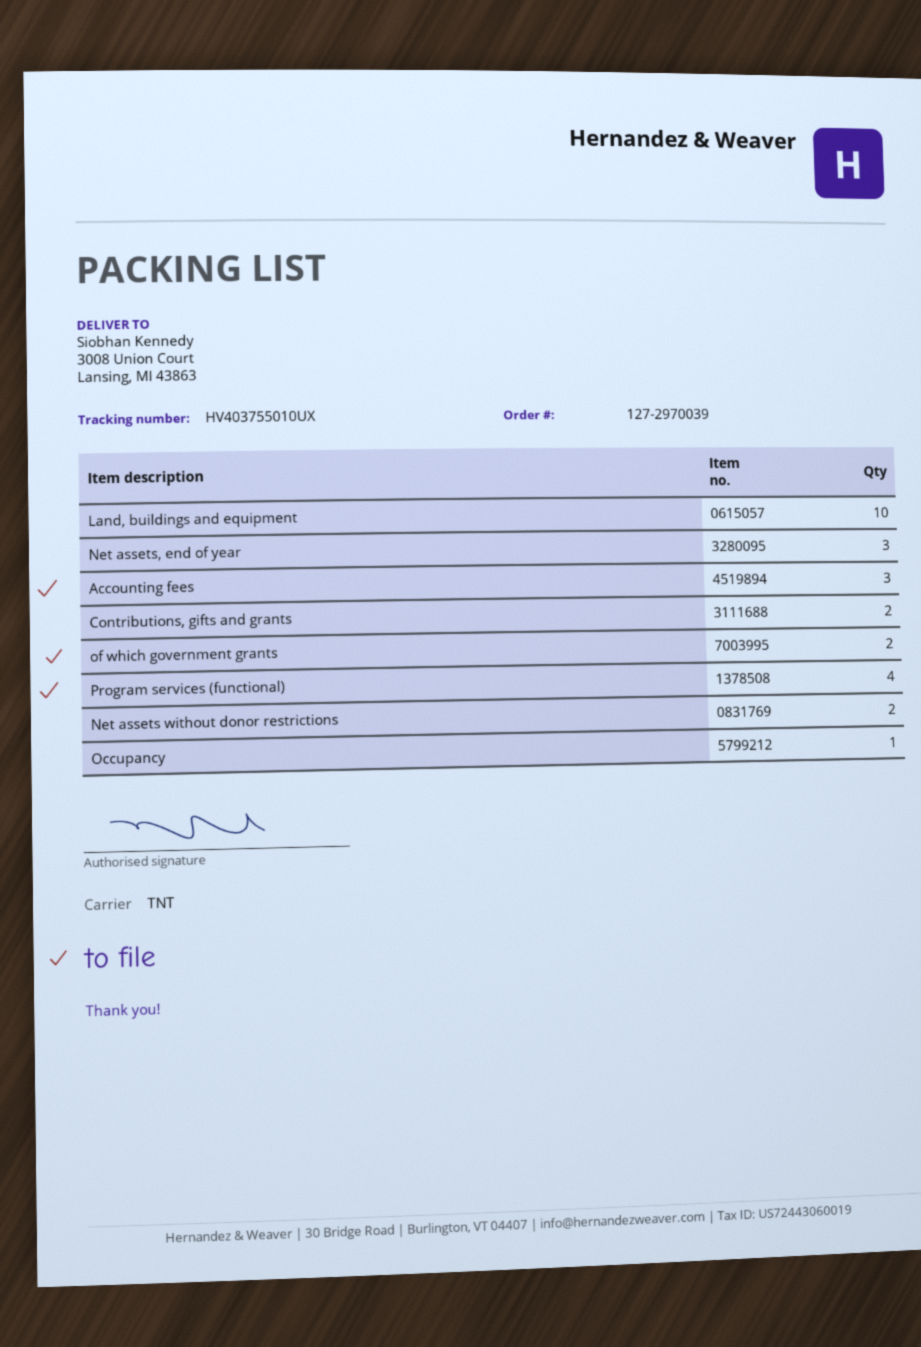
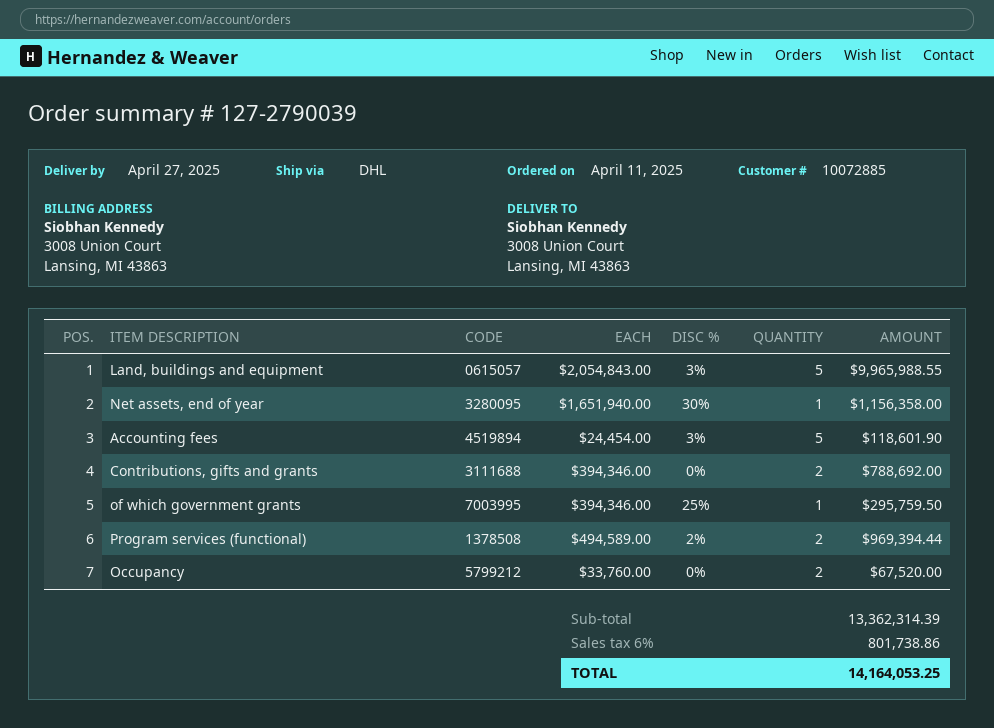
order number: 127-2970039 -> 127-2790039
shipping method: TNT -> DHL
Land, buildings and equipment: 10 -> 5
Net assets, end of year: 3 -> 1
Accounting fees: 3 -> 5
of which government grants: 2 -> 1
Program services (functional): 4 -> 2
Net assets without donor restrictions: 2 -> none
Occupancy: 1 -> 2

